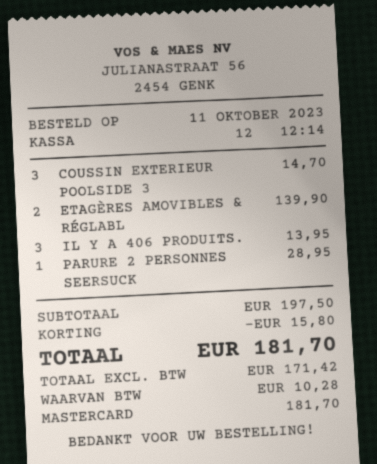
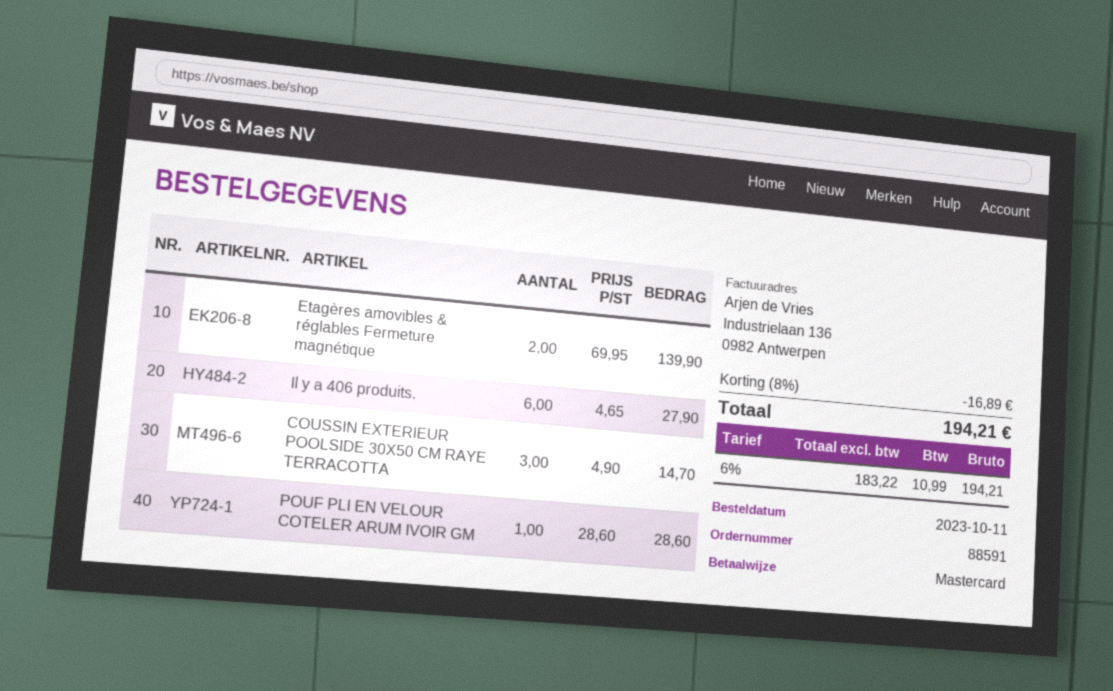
IL Y A 406 PRODUITS.: 3 for 13.95 -> 6 for 27.90
PARURE 2 PERSONNES SEERSUCK: 1 for 28.95 -> none
POUF PLI EN VELOUR COTELER ARUM IVOIR GM: none -> 1 for 28.60
discount: 15.80 -> 16.89
net: 171.42 -> 183.22
tax: 10.28 -> 10.99
total: 181.70 -> 194.21

